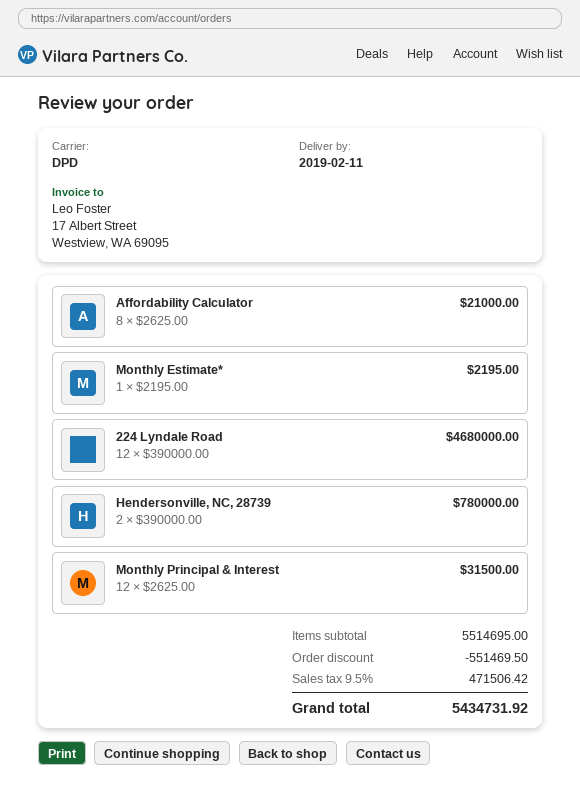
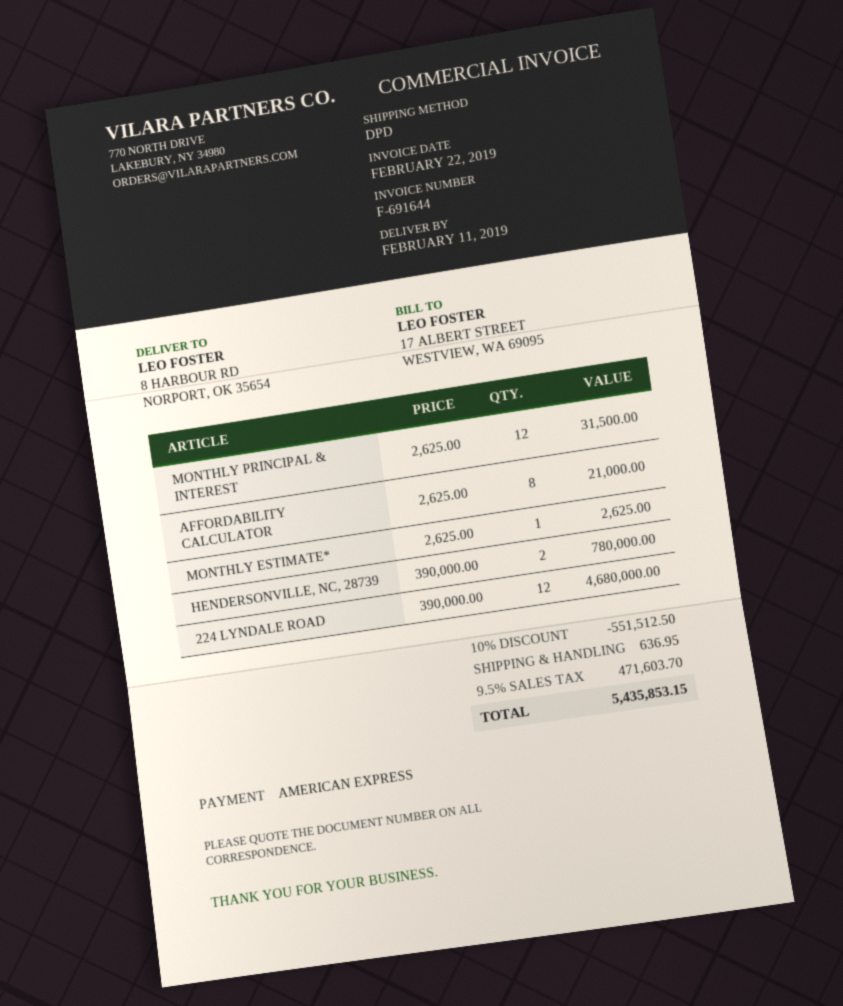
Monthly Estimate*: 1 x 2195.00 = 2195.00 -> 1 x 2625.00 = 2625.00
discount: 551469.50 -> 551512.50
shipping: none -> 636.95
tax: 9.5% = 471506.42 -> 9.5% = 471603.70
total: 5434731.92 -> 5435853.15

